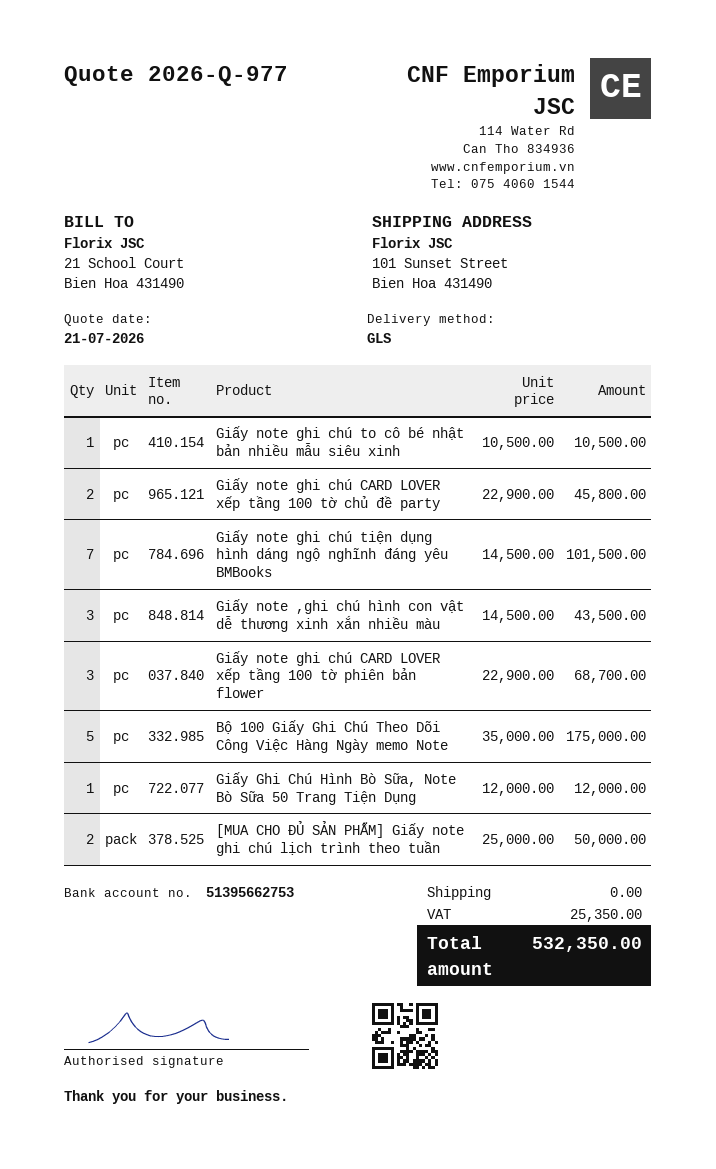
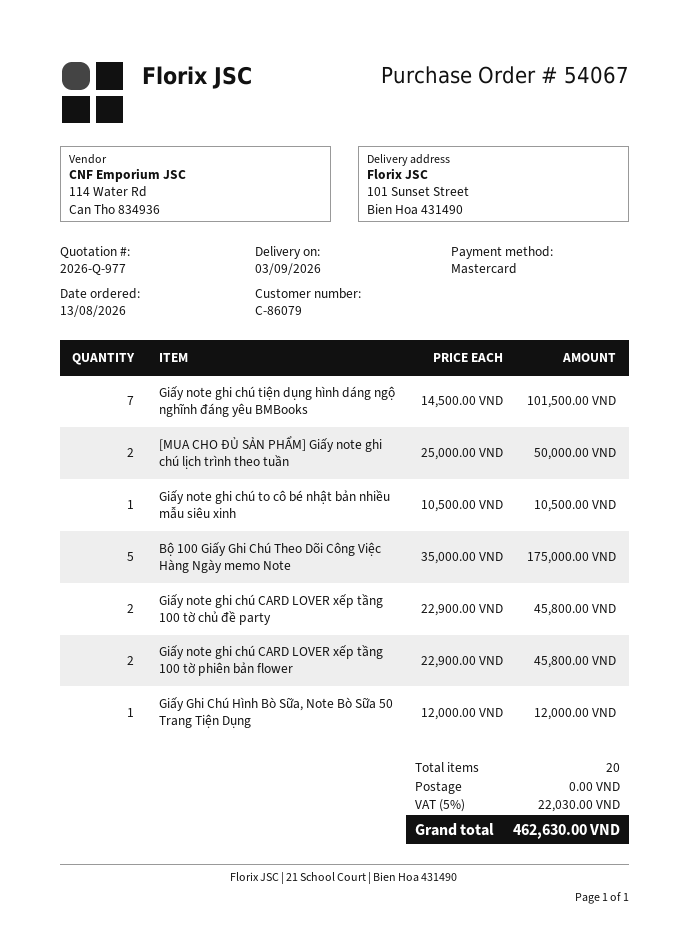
Giấy note ,ghi chú hình con vật dễ thương xinh xắn nhiều màu: 3 x 14500.00 = 43500.00 -> none
Giấy note ghi chú CARD LOVER xếp tầng 100 tờ phiên bản flower: 3 x 22900.00 = 68700.00 -> 2 x 22900.00 = 45800.00
tax: 25350.00 -> 22030.00
total: 532350.00 -> 462630.00

